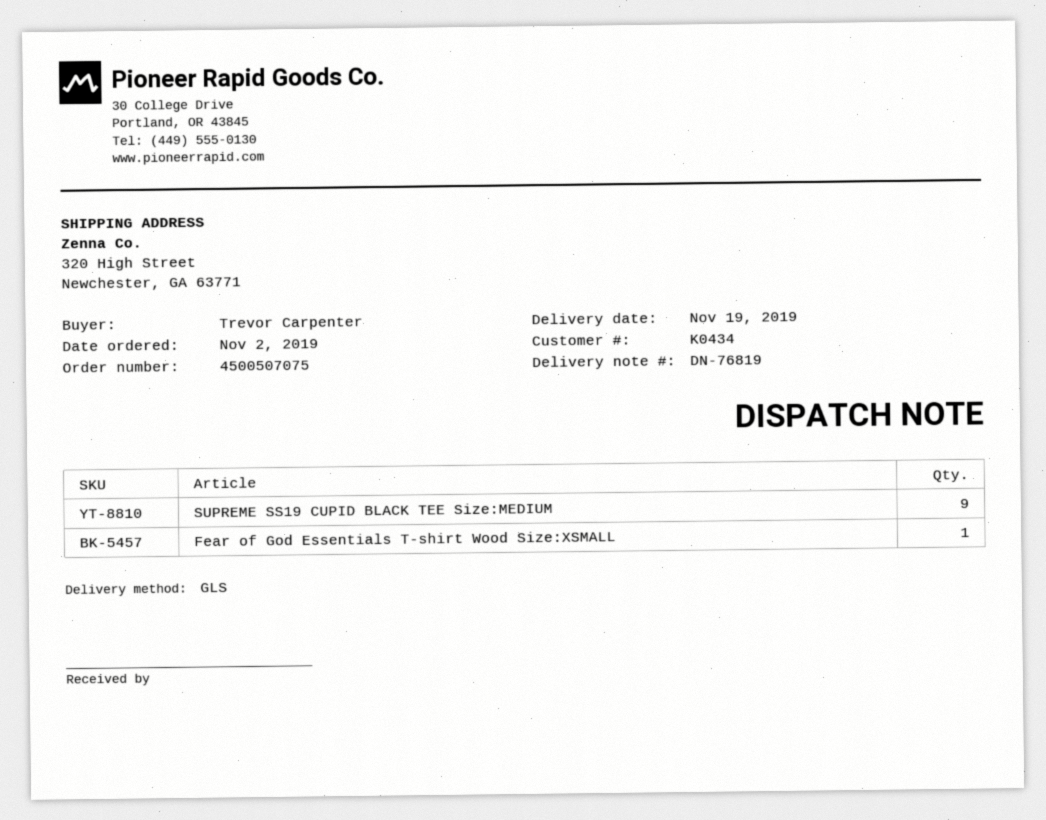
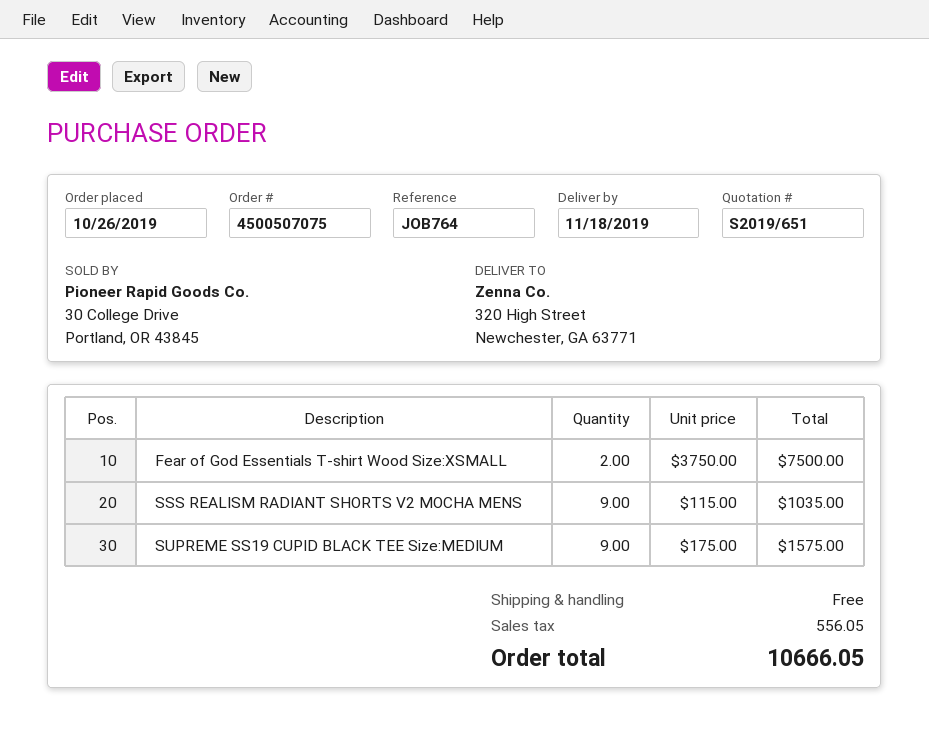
order date: 2019-11-02 -> 2019-10-26
delivery date: 2019-11-19 -> 2019-11-18
Fear of God Essentials T-shirt Wood Size:XSMALL: 1 -> 2
SSS REALISM RADIANT SHORTS V2 MOCHA MENS: none -> 9

